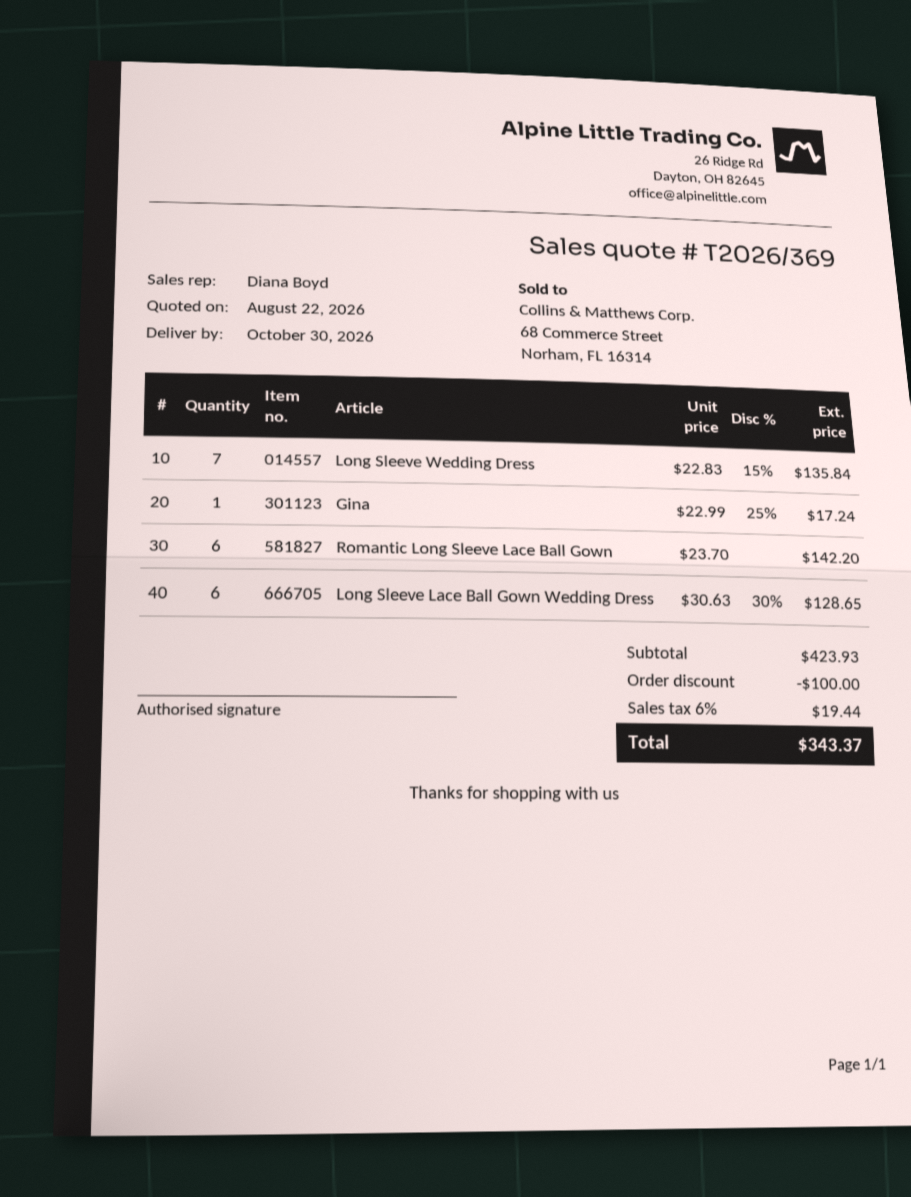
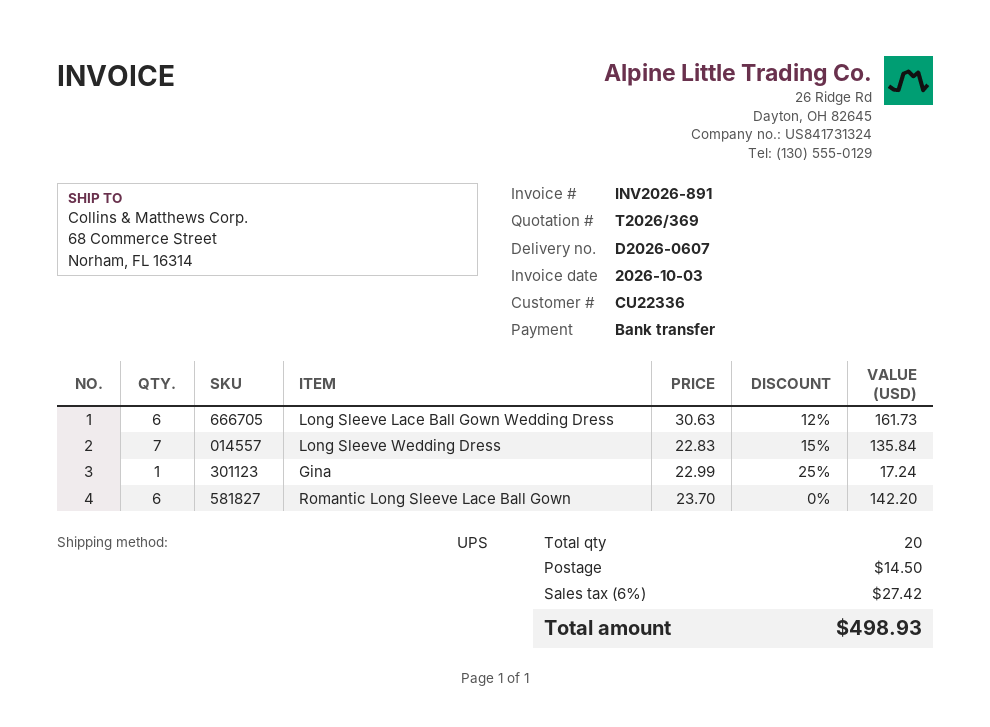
Long Sleeve Lace Ball Gown Wedding Dress: 6 x 30.63 - 30% = 128.65 -> 6 x 30.63 - 12% = 161.73
discount: 100.00 -> none
shipping: none -> 14.50
tax: 6% = 19.44 -> 6% = 27.42
total: 343.37 -> 498.93

